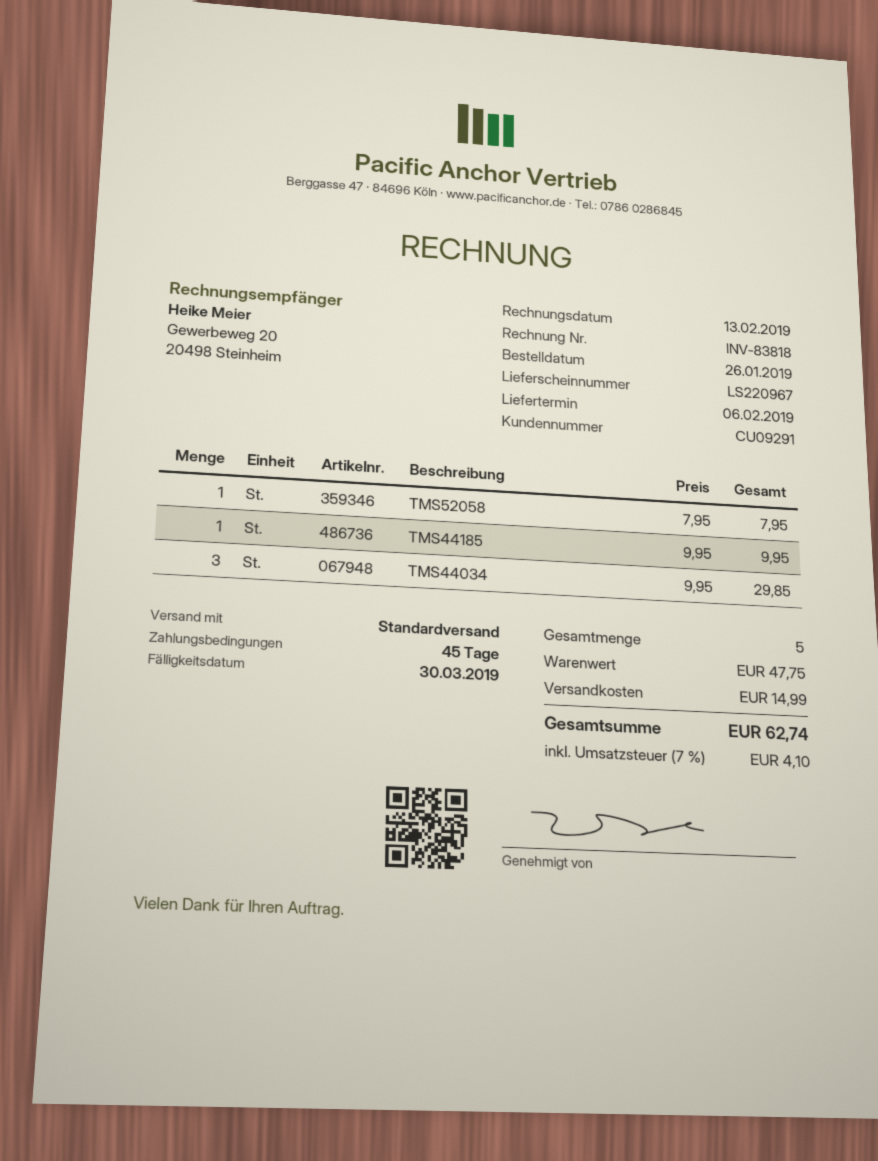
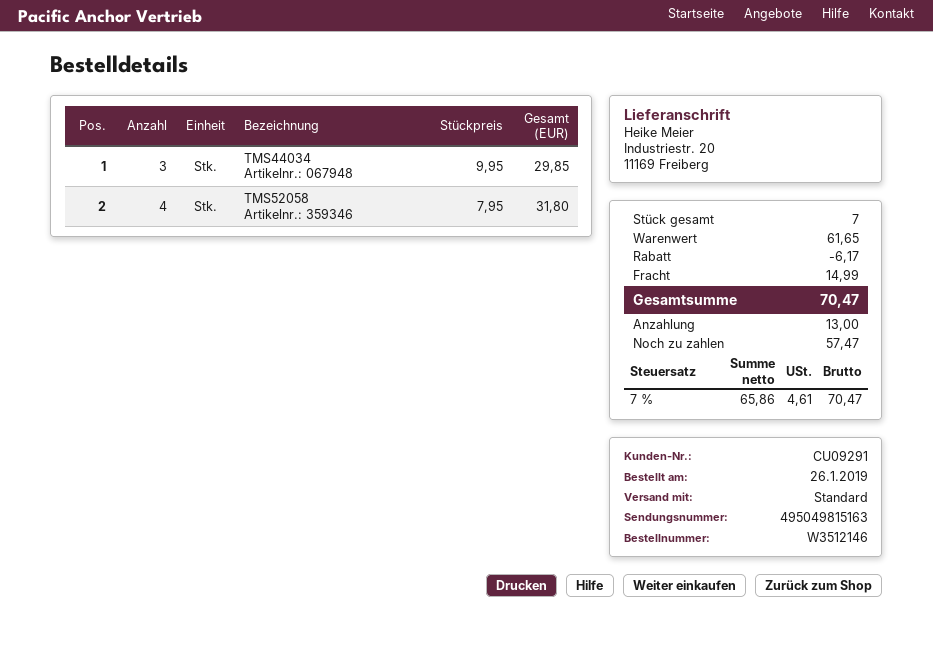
TMS52058: 1 x 7.95 = 7.95 -> 4 x 7.95 = 31.80
TMS44185: 1 x 9.95 = 9.95 -> none
total quantity: 5 -> 7
subtotal: 47.75 -> 61.65
discount: none -> 6.17
tax: 7% = 4.10 -> 7% = 4.61
total: 62.74 -> 70.47

